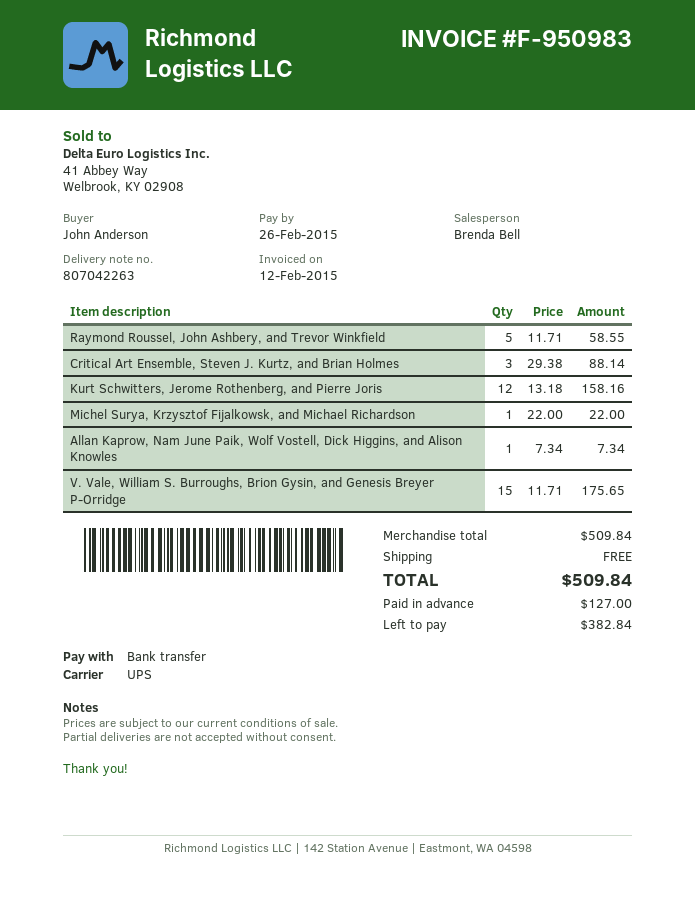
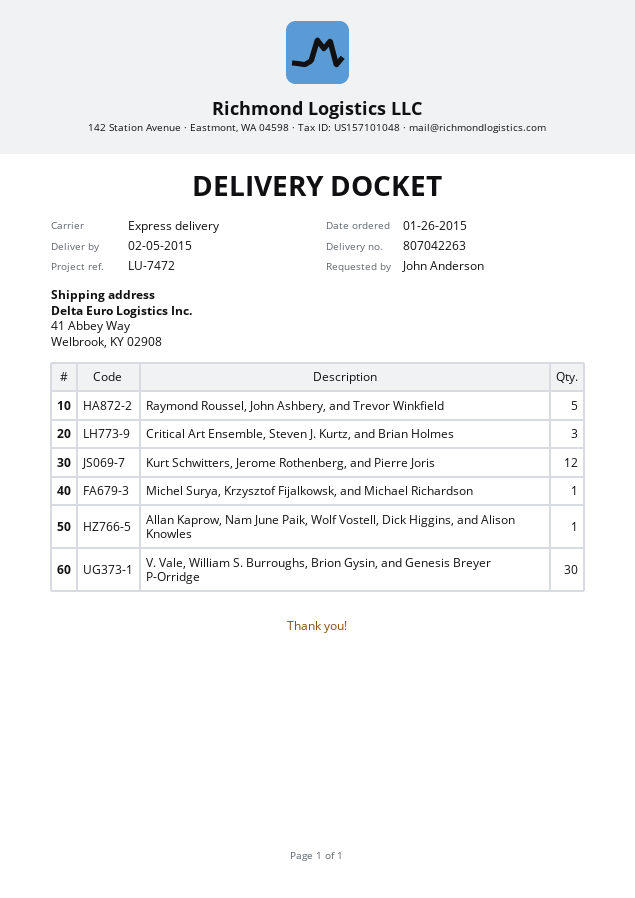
shipping method: UPS -> express
V. Vale, William S. Burroughs, Brion Gysin, and Genesis Breyer P-Orridge: 15 -> 30

